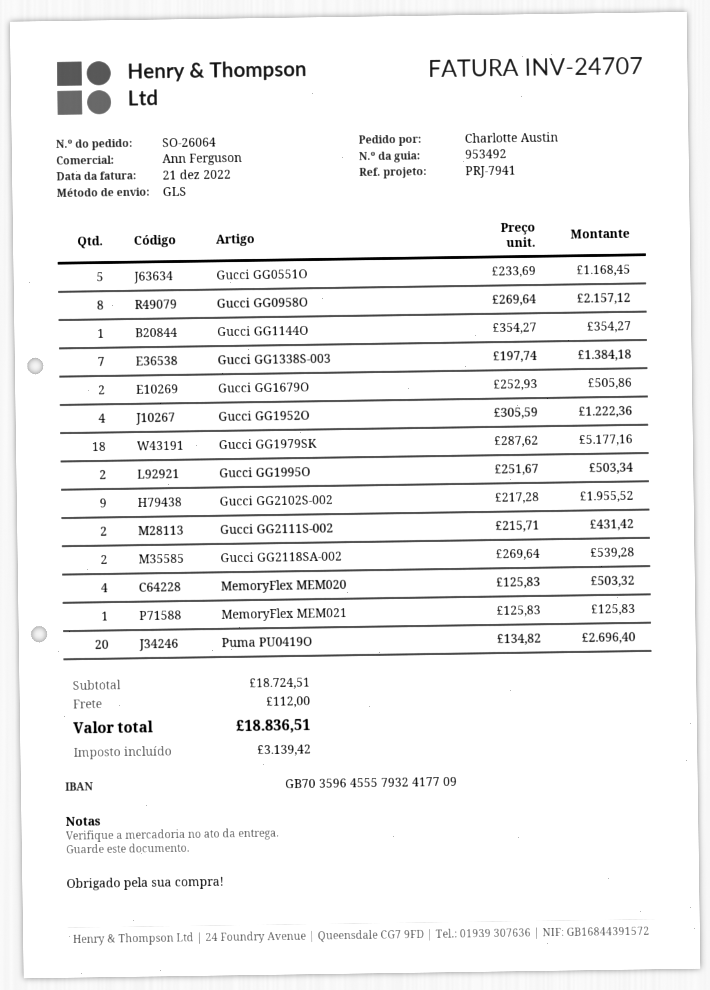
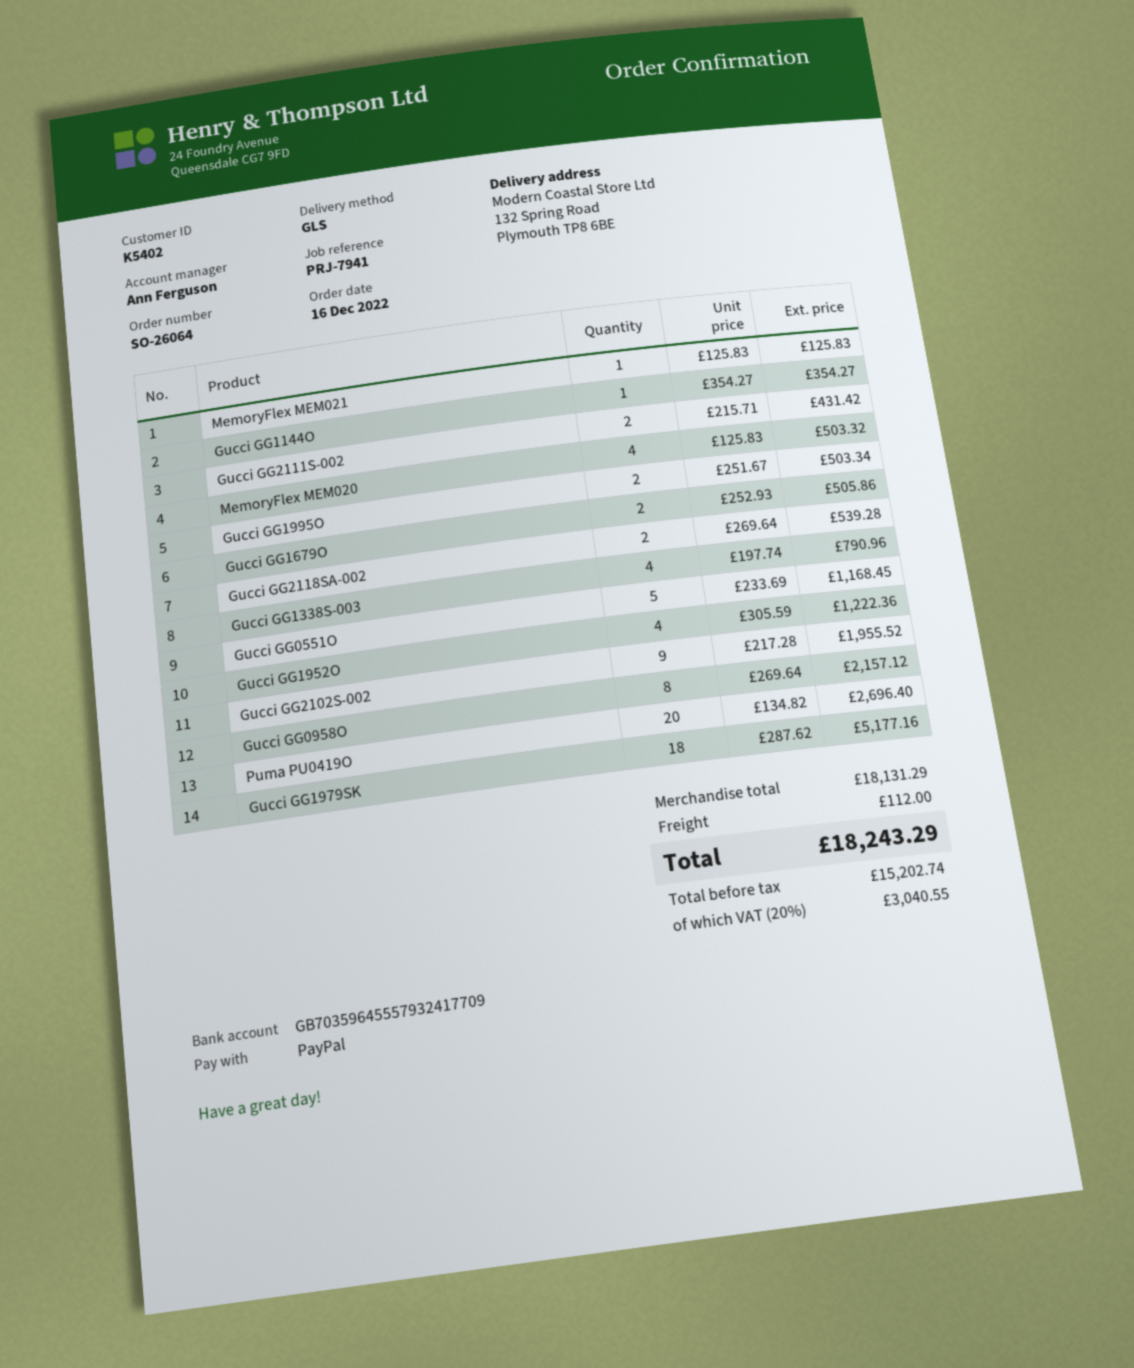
Gucci GG1338S-003: 7 x 197.74 = 1384.18 -> 4 x 197.74 = 790.96
subtotal: 18724.51 -> 18131.29
tax: 3139.42 -> 3040.55
total: 18836.51 -> 18243.29

